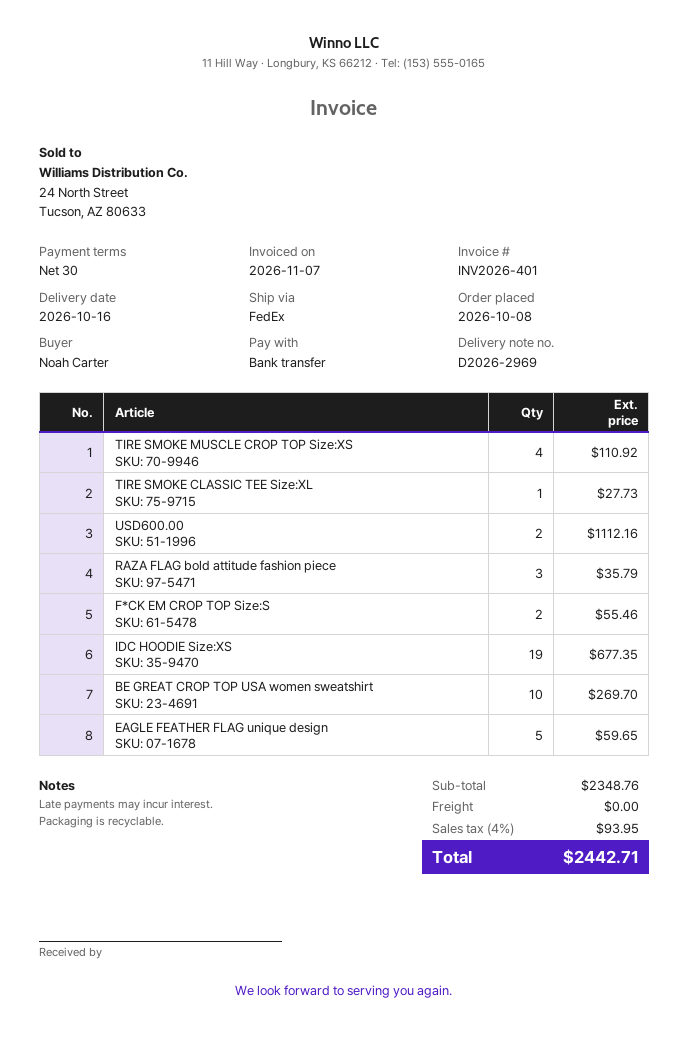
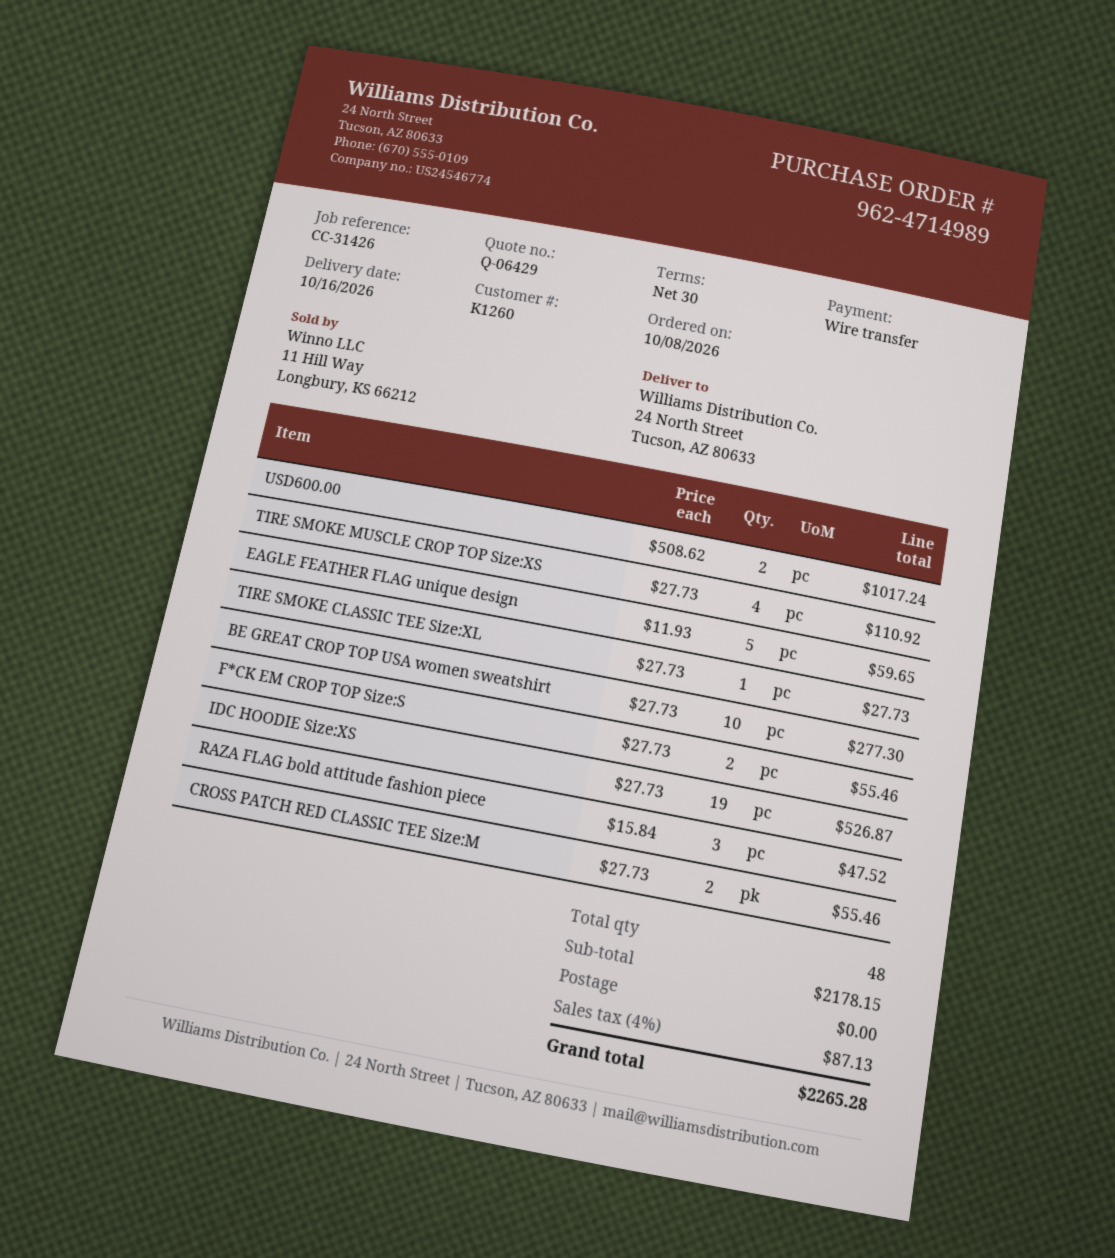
USD600.00: 2 for 1112.16 -> 2 for 1017.24
RAZA FLAG bold attitude fashion piece: 3 for 35.79 -> 3 for 47.52
IDC HOODIE Size:XS: 19 for 677.35 -> 19 for 526.87
BE GREAT CROP TOP USA women sweatshirt: 10 for 269.70 -> 10 for 277.30
CROSS PATCH RED CLASSIC TEE Size:M: none -> 2 for 55.46
subtotal: 2348.76 -> 2178.15
tax: 4% = 93.95 -> 4% = 87.13
total: 2442.71 -> 2265.28

